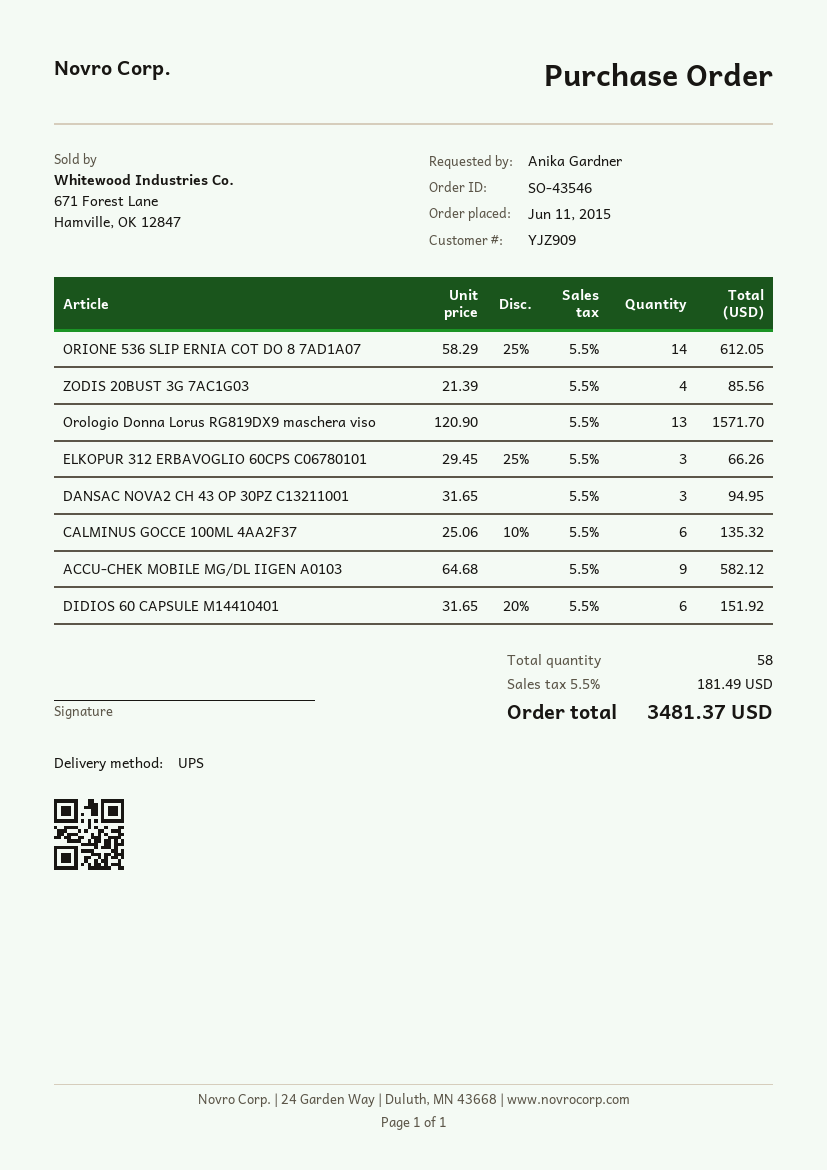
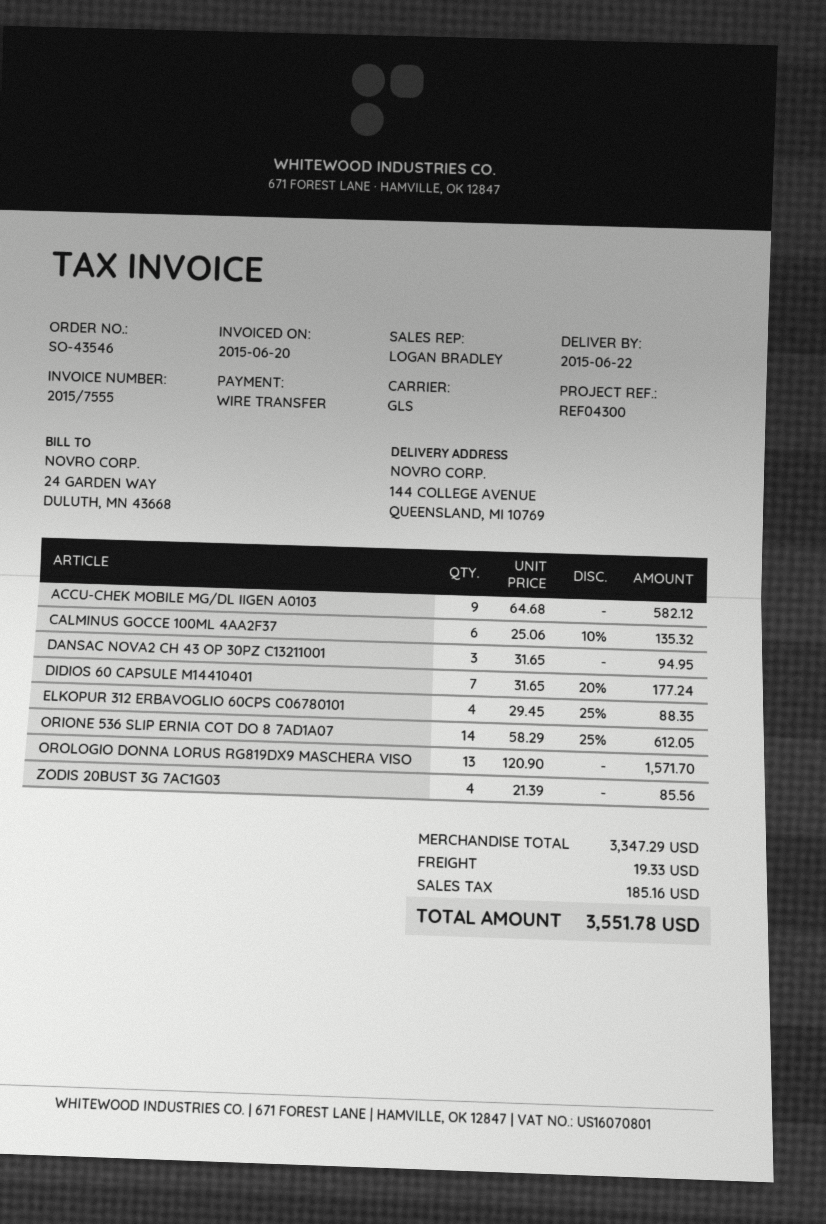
shipping method: UPS -> GLS
ELKOPUR 312 ERBAVOGLIO 60CPS C06780101: 3 x 29.45 - 25% = 66.26 -> 4 x 29.45 - 25% = 88.35
DIDIOS 60 CAPSULE M14410401: 6 x 31.65 - 20% = 151.92 -> 7 x 31.65 - 20% = 177.24
shipping: none -> 19.33
tax: 181.49 -> 185.16
total: 3481.37 -> 3551.78

